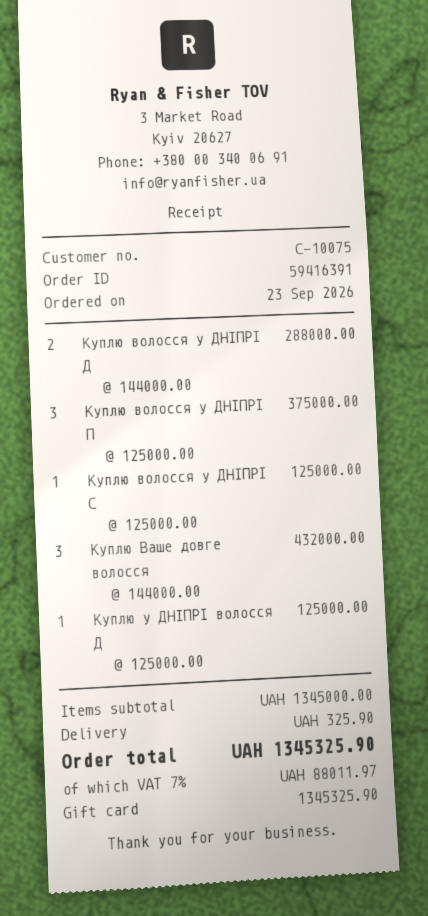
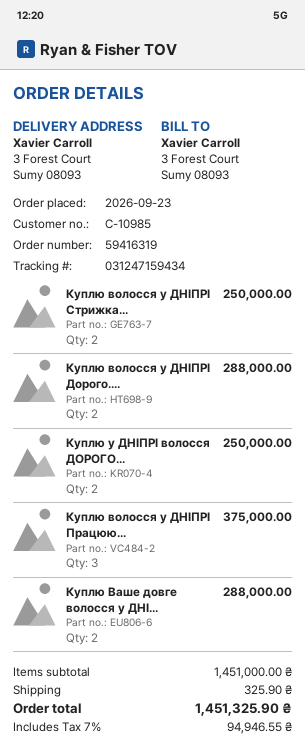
order number: 59416391 -> 59416319
customer number: C-10075 -> C-10985
Куплю волосся у ДНІПРІ С: 1 for 125000.00 -> 2 for 250000.00
Куплю Ваше довге волосся: 3 for 432000.00 -> 2 for 288000.00
Куплю у ДНІПРІ волосся Д: 1 for 125000.00 -> 2 for 250000.00
subtotal: 1345000.00 -> 1451000.00
tax: 7% = 88011.97 -> 7% = 94946.55
total: 1345325.90 -> 1451325.90

